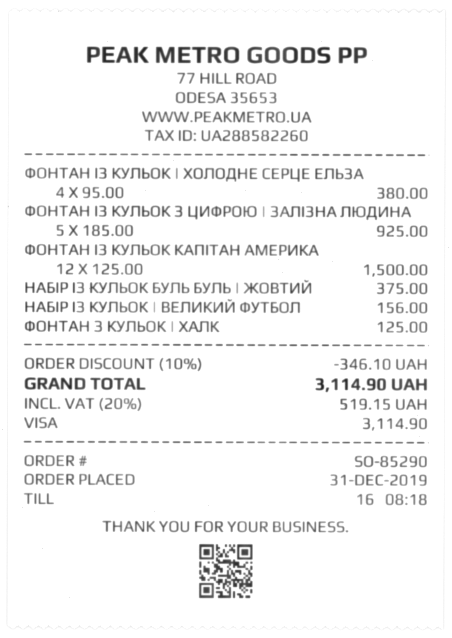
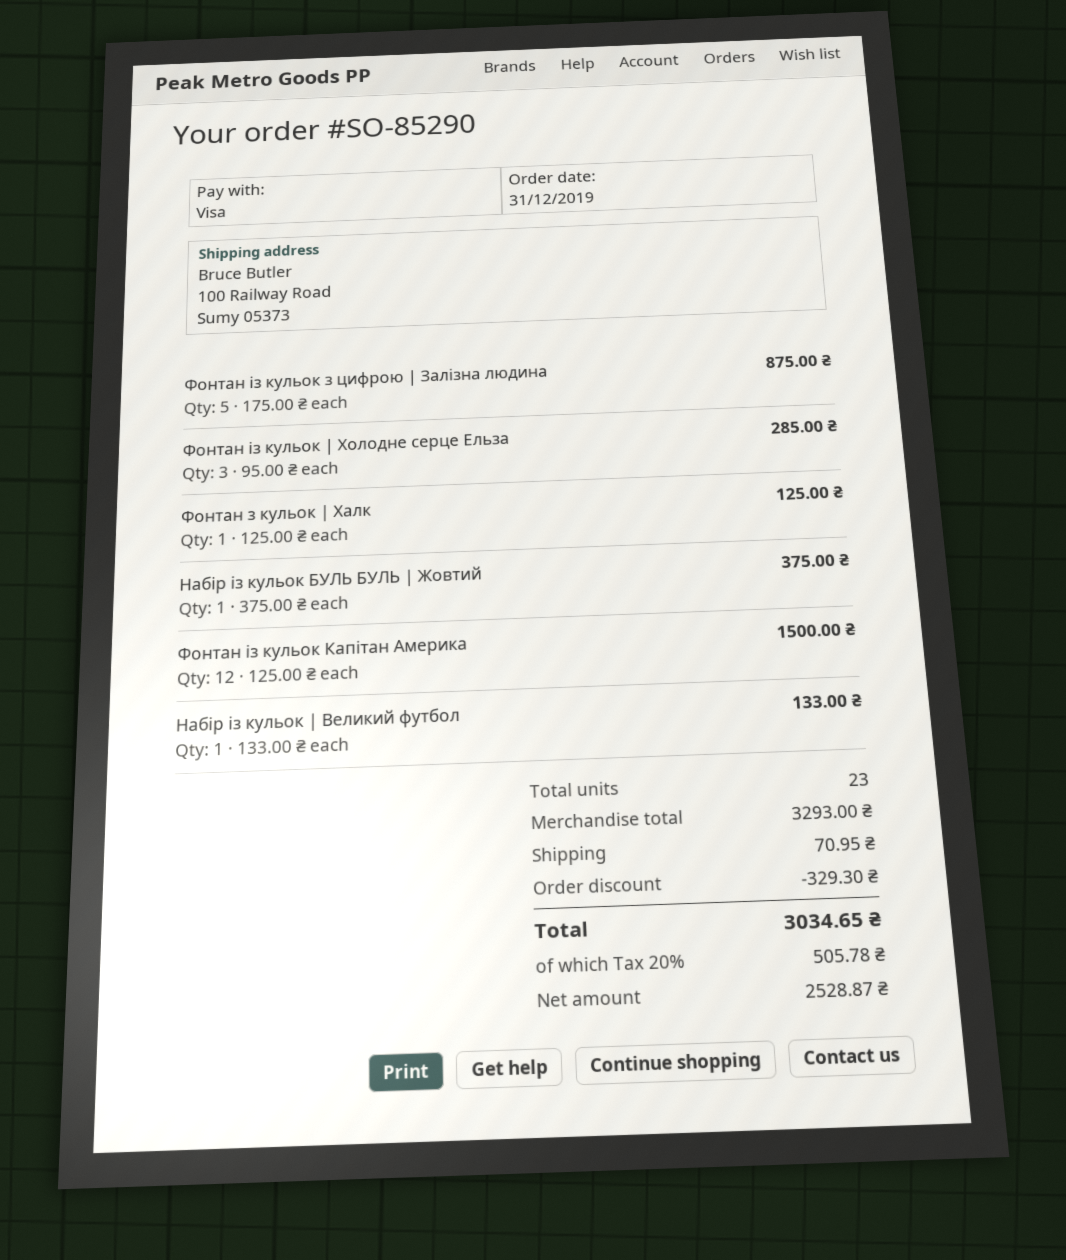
ФОНТАН ІЗ КУЛЬОК | ХОЛОДНЕ СЕРЦЕ ЕЛЬЗА: 4 x 95.00 = 380.00 -> 3 x 95.00 = 285.00
ФОНТАН ІЗ КУЛЬОК З ЦИФРОЮ | ЗАЛІЗНА ЛЮДИНА: 5 x 185.00 = 925.00 -> 5 x 175.00 = 875.00
НАБІР ІЗ КУЛЬОК | ВЕЛИКИЙ ФУТБОЛ: 1 x 156.00 = 156.00 -> 1 x 133.00 = 133.00
discount: 346.10 -> 329.30
shipping: none -> 70.95
tax: 20% = 519.15 -> 20% = 505.78
total: 3114.90 -> 3034.65

